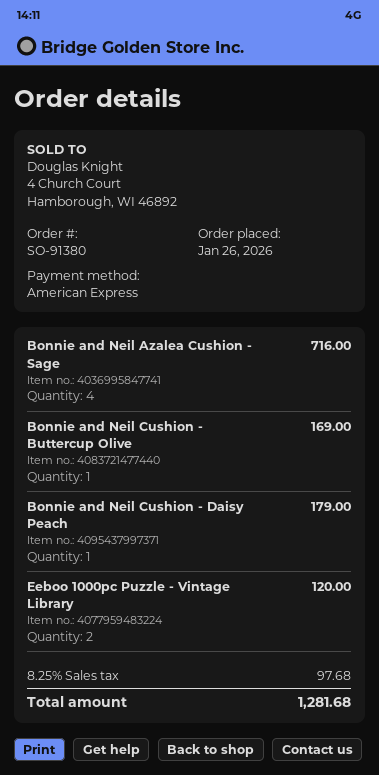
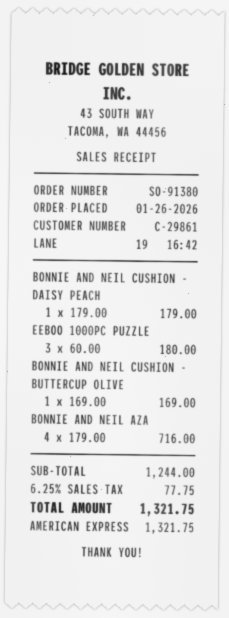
Eeboo 1000pc Puzzle - Vintage Library: 2 for 120.00 -> 3 for 180.00
tax: 8.25% = 97.68 -> 6.25% = 77.75
total: 1281.68 -> 1321.75

